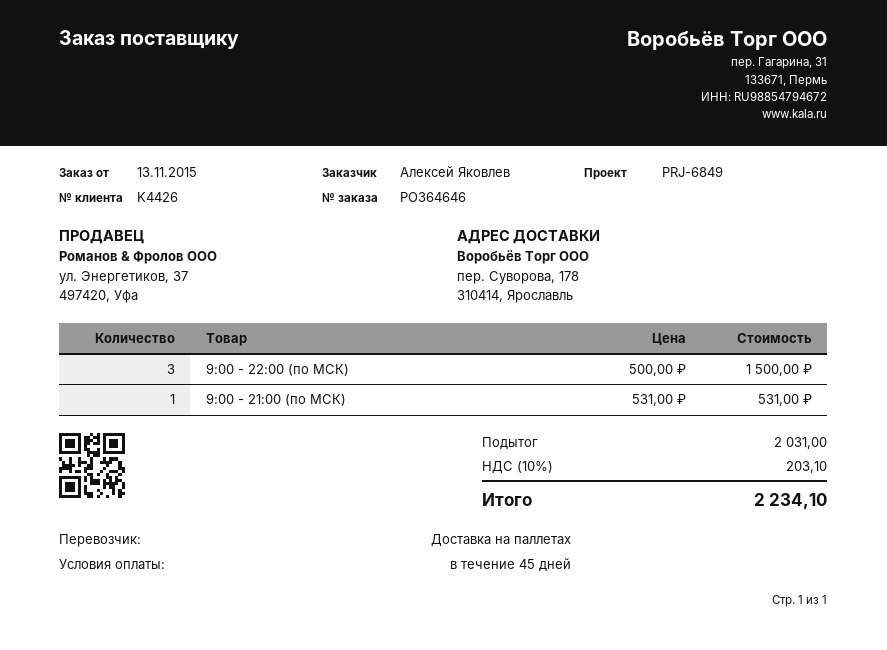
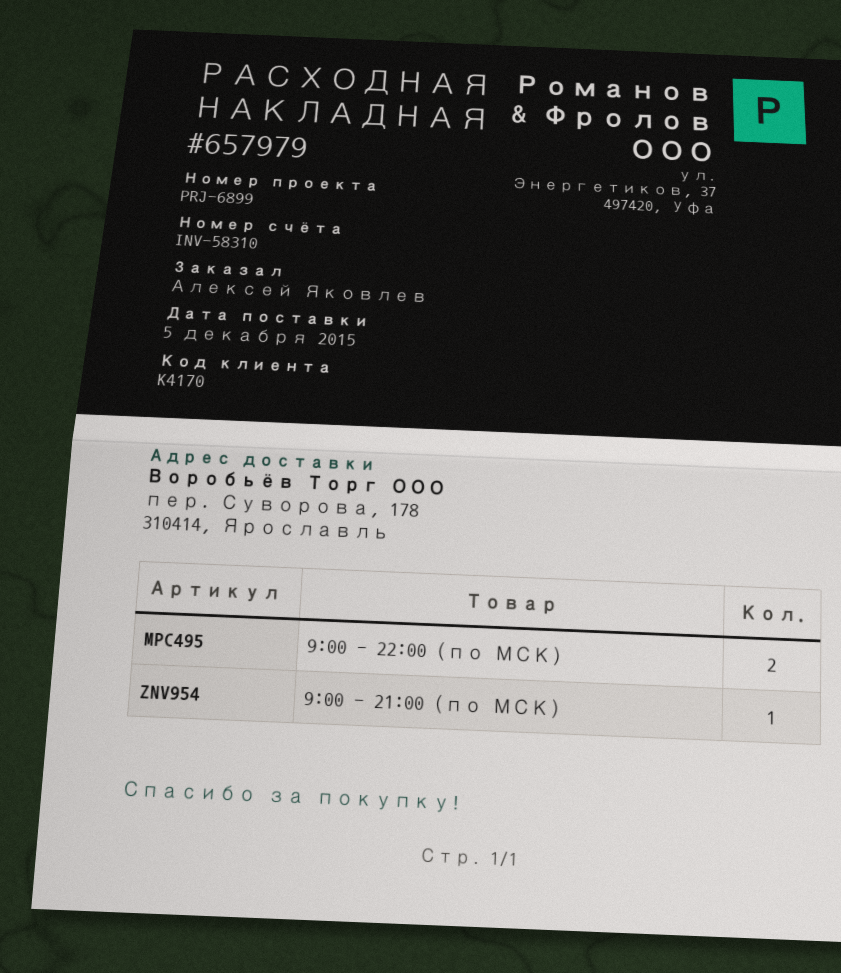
customer number: K4426 -> K4170
reference: PRJ-6849 -> PRJ-6899
9:00 - 22:00 (по МСК): 3 -> 2

